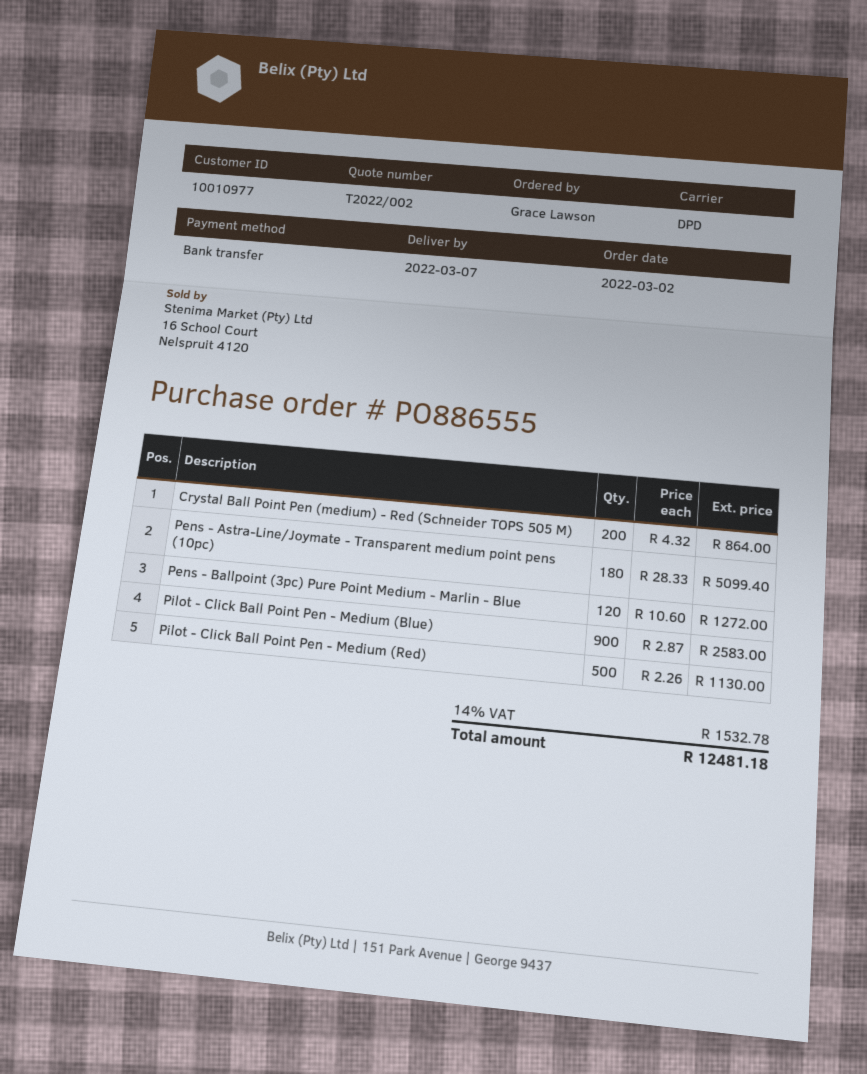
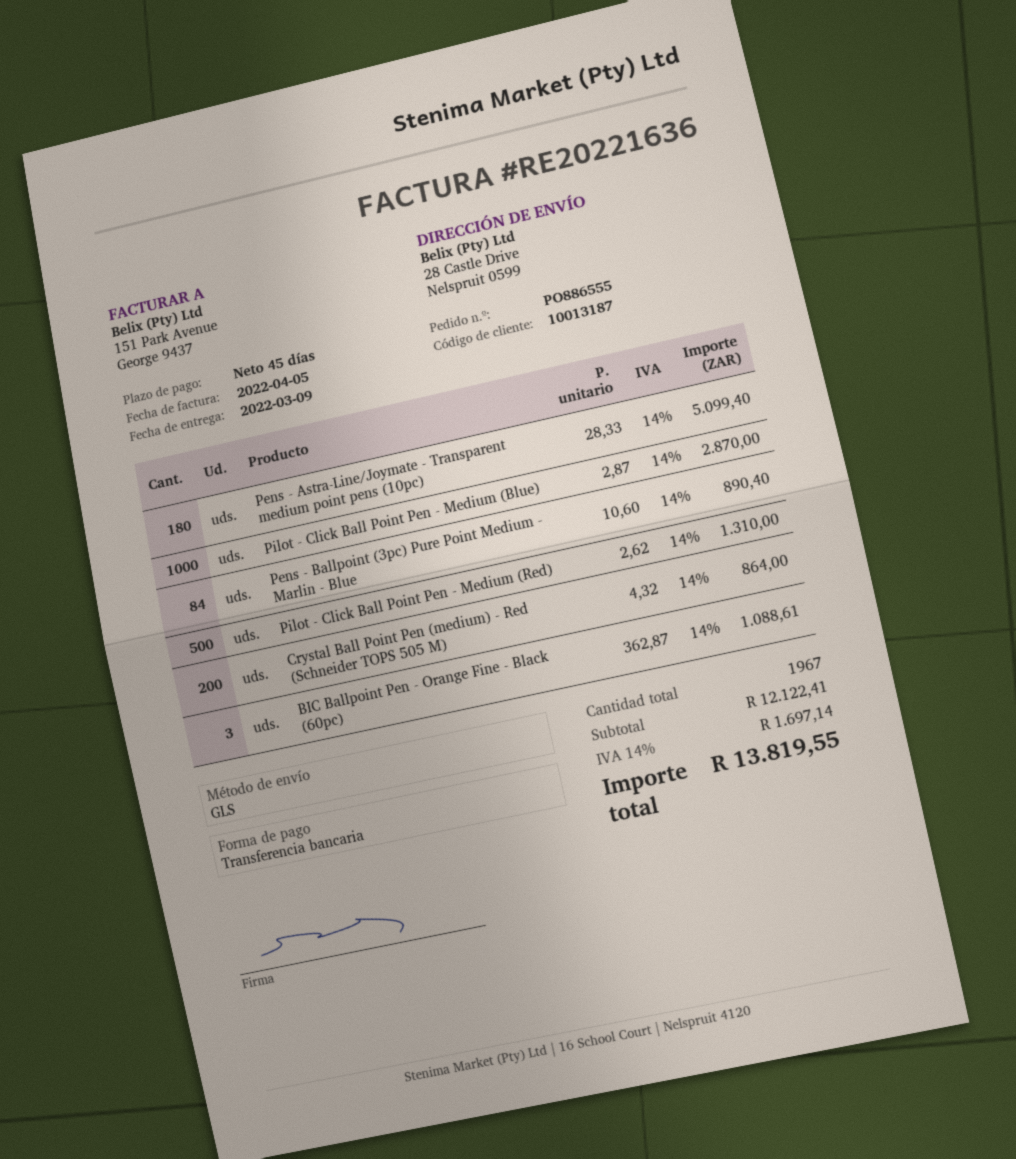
delivery date: 2022-03-07 -> 2022-03-09
customer number: 10010977 -> 10013187
shipping method: DPD -> GLS
Pens - Ballpoint (3pc) Pure Point Medium - Marlin - Blue: 120 x 10.60 = 1272.00 -> 84 x 10.60 = 890.40
Pilot - Click Ball Point Pen - Medium (Blue): 900 x 2.87 = 2583.00 -> 1000 x 2.87 = 2870.00
Pilot - Click Ball Point Pen - Medium (Red): 500 x 2.26 = 1130.00 -> 500 x 2.62 = 1310.00
BIC Ballpoint Pen - Orange Fine - Black (60pc): none -> 3 x 362.87 = 1088.61
tax: 14% = 1532.78 -> 14% = 1697.14
total: 12481.18 -> 13819.55

